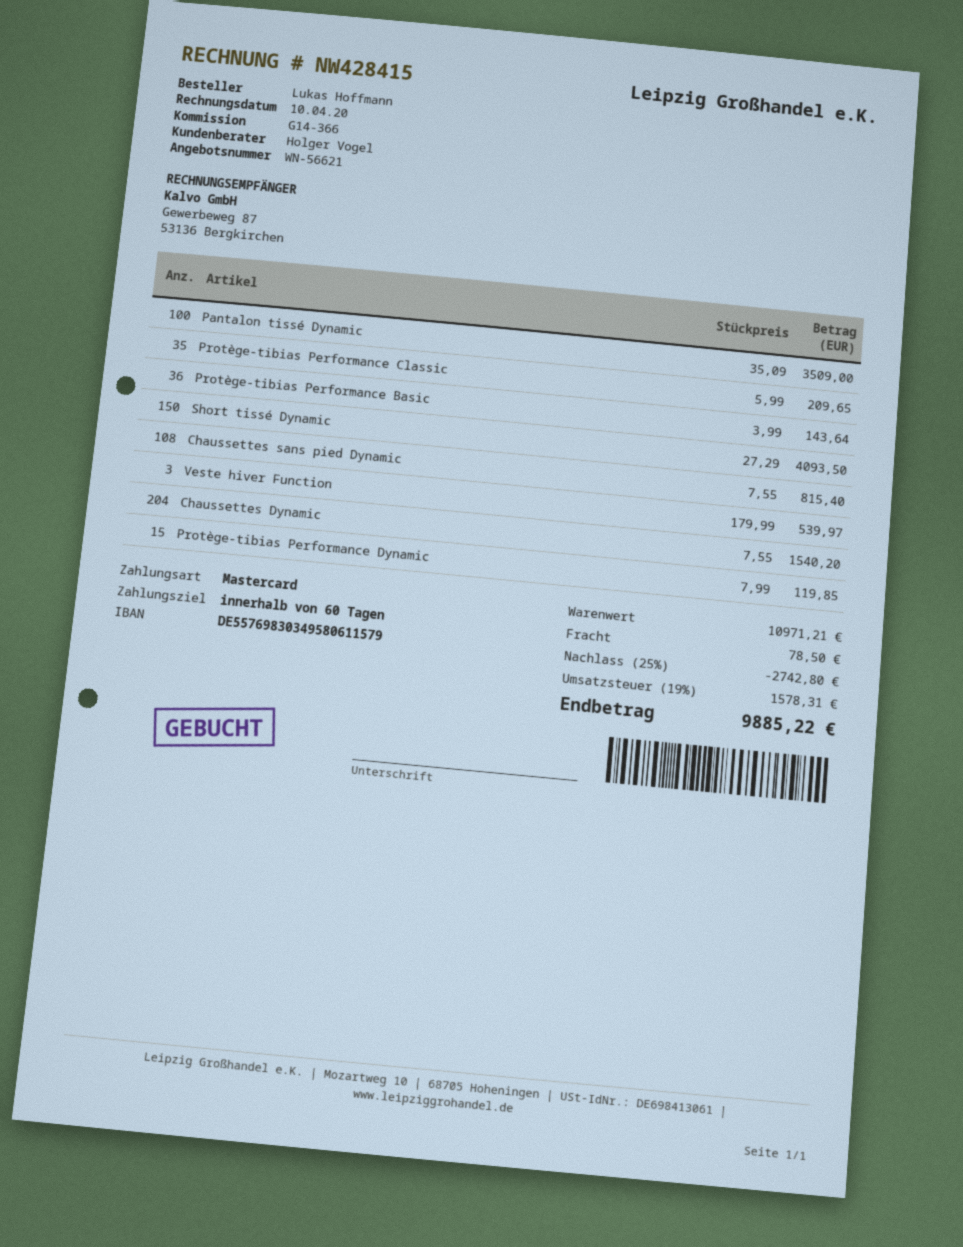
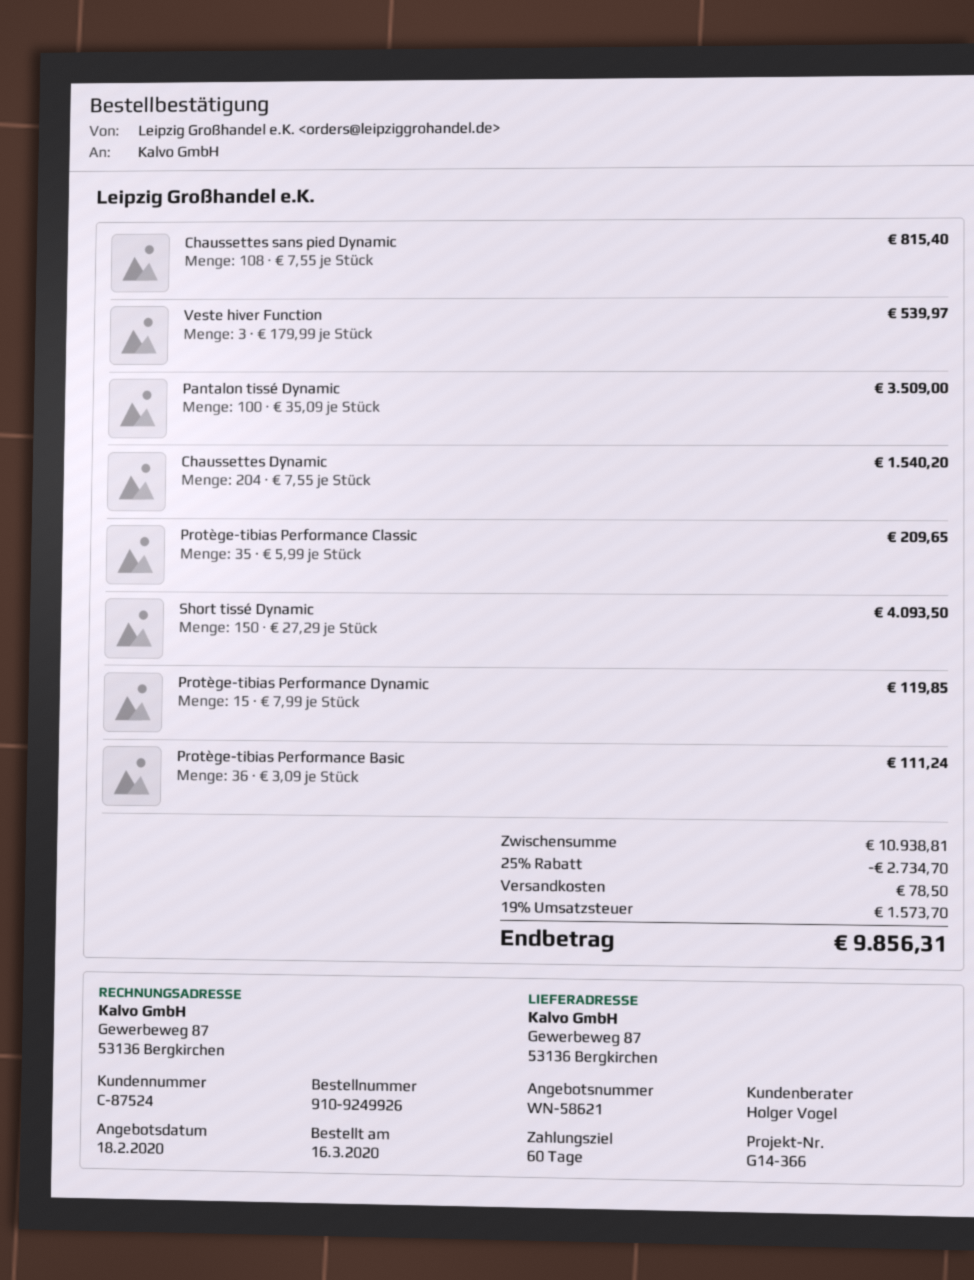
quote number: WN-56621 -> WN-58621
Protège-tibias Performance Basic: 36 x 3.99 = 143.64 -> 36 x 3.09 = 111.24
subtotal: 10971.21 -> 10938.81
discount: 25% = 2742.80 -> 25% = 2734.70
tax: 19% = 1578.31 -> 19% = 1573.70
total: 9885.22 -> 9856.31

